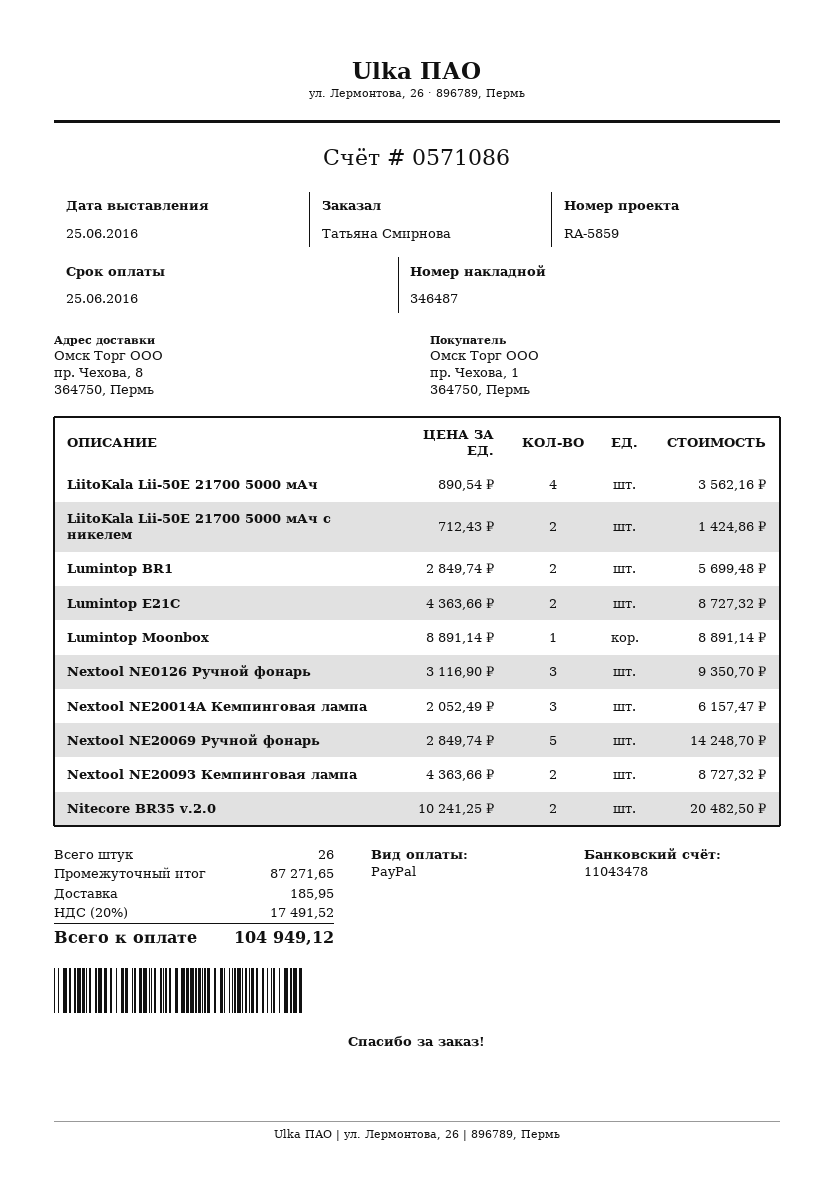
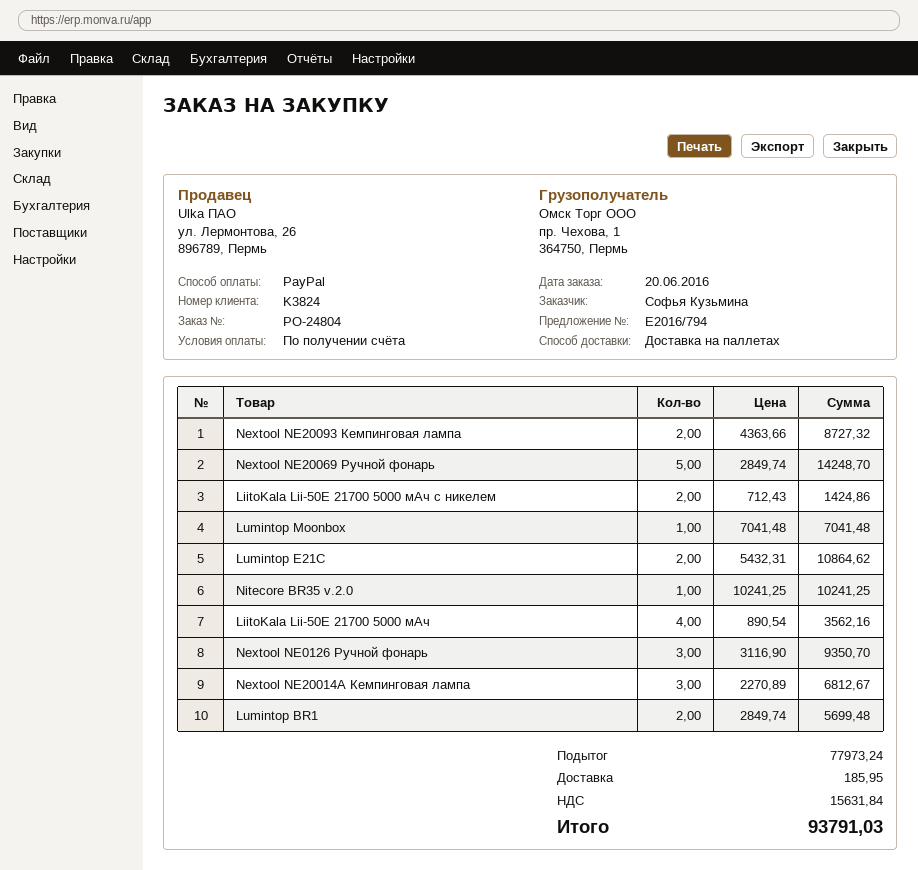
ordered by: Татьяна Смирнова -> Софья Кузьмина
ship to: пр. Чехова, 8, 364750, Пермь -> пр. Чехова, 1, 364750, Пермь
Lumintop E21C: 2 x 4363.66 = 8727.32 -> 2 x 5432.31 = 10864.62
Lumintop Moonbox: 1 x 8891.14 = 8891.14 -> 1 x 7041.48 = 7041.48
Nextool NE20014A Кемпинговая лампа: 3 x 2052.49 = 6157.47 -> 3 x 2270.89 = 6812.67
Nitecore BR35 v.2.0: 2 x 10241.25 = 20482.50 -> 1 x 10241.25 = 10241.25
subtotal: 87271.65 -> 77973.24
tax: 17491.52 -> 15631.84
total: 104949.12 -> 93791.03

